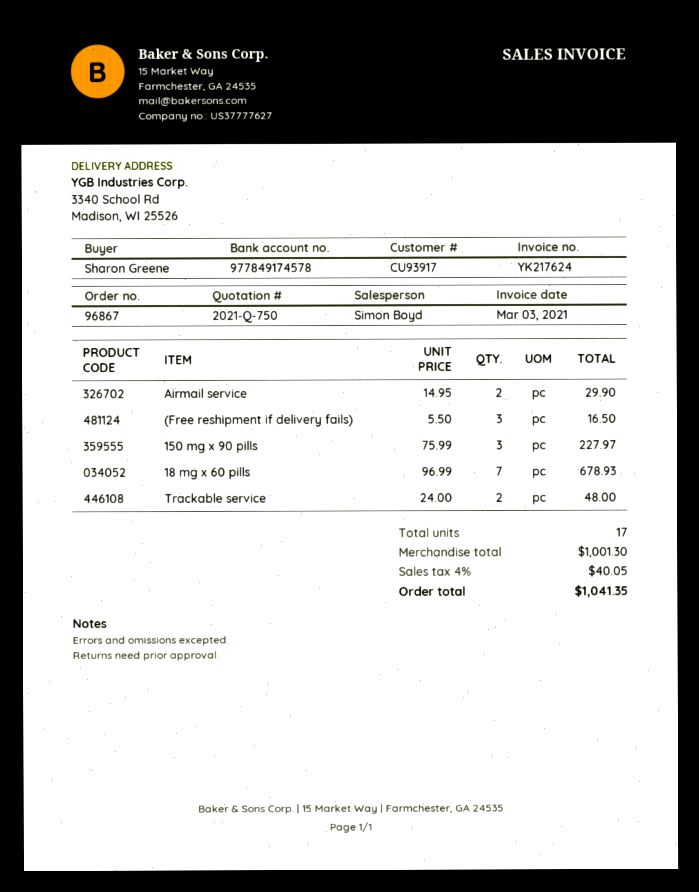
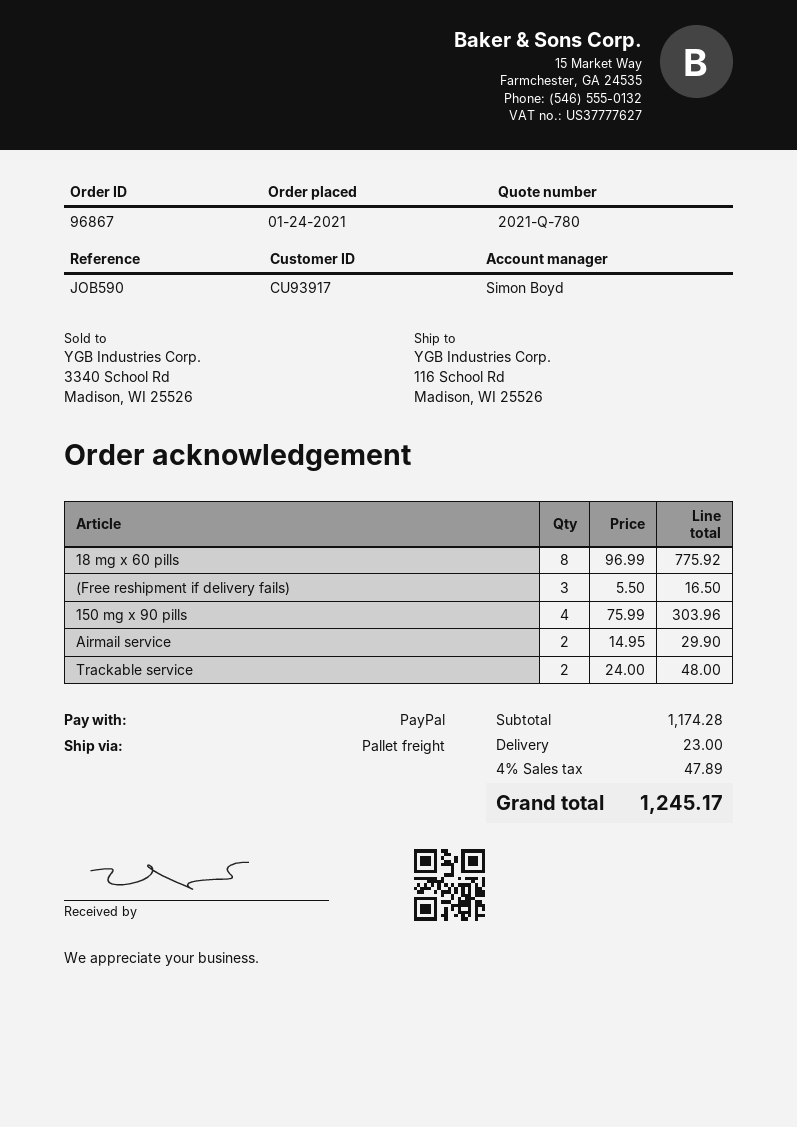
quote number: 2021-Q-750 -> 2021-Q-780
ship to: 3340 School Rd, Madison, WI 25526 -> 116 School Rd, Madison, WI 25526
150 mg x 90 pills: 3 x 75.99 = 227.97 -> 4 x 75.99 = 303.96
18 mg x 60 pills: 7 x 96.99 = 678.93 -> 8 x 96.99 = 775.92
subtotal: 1001.30 -> 1174.28
shipping: none -> 23.00
tax: 4% = 40.05 -> 4% = 47.89
total: 1041.35 -> 1245.17

